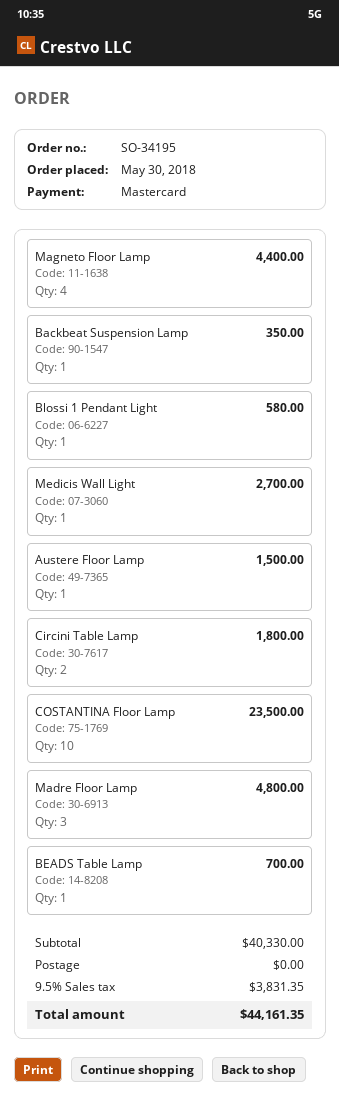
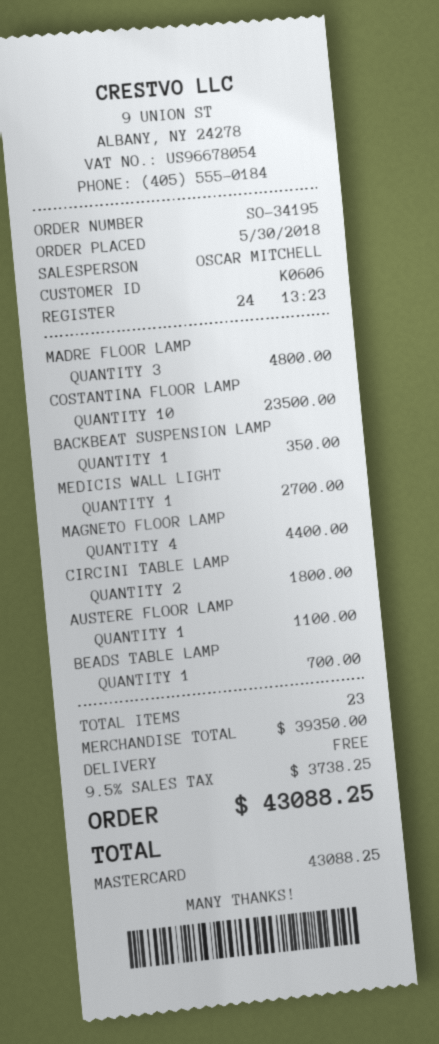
Blossi 1 Pendant Light: 1 for 580.00 -> none
Austere Floor Lamp: 1 for 1500.00 -> 1 for 1100.00
subtotal: 40330.00 -> 39350.00
tax: 9.5% = 3831.35 -> 9.5% = 3738.25
total: 44161.35 -> 43088.25

